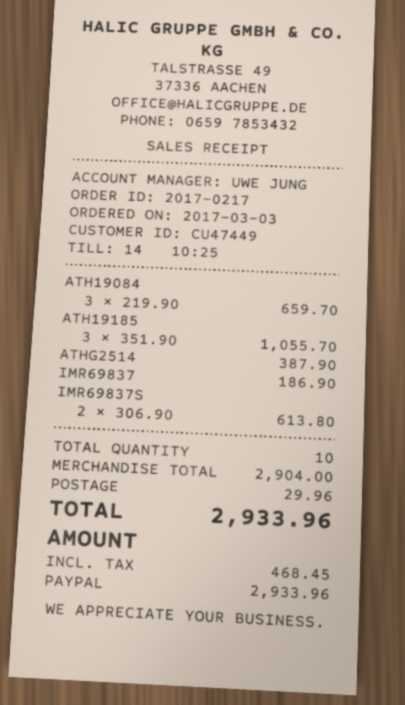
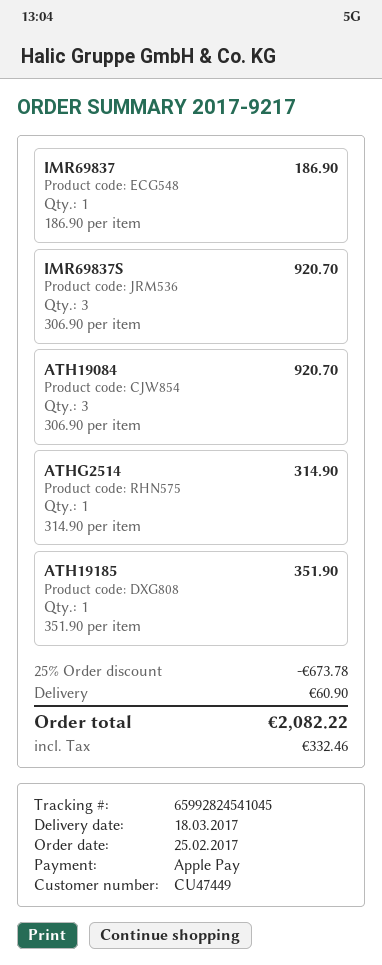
order number: 2017-0217 -> 2017-9217
order date: 2017-03-03 -> 2017-02-25
payment method: PayPal -> Apple Pay
ATH19084: 3 x 219.90 = 659.70 -> 3 x 306.90 = 920.70
ATH19185: 3 x 351.90 = 1055.70 -> 1 x 351.90 = 351.90
ATHG2514: 1 x 387.90 = 387.90 -> 1 x 314.90 = 314.90
IMR69837S: 2 x 306.90 = 613.80 -> 3 x 306.90 = 920.70
discount: none -> 25% = 673.78
shipping: 29.96 -> 60.90
tax: 468.45 -> 332.46
total: 2933.96 -> 2082.22

